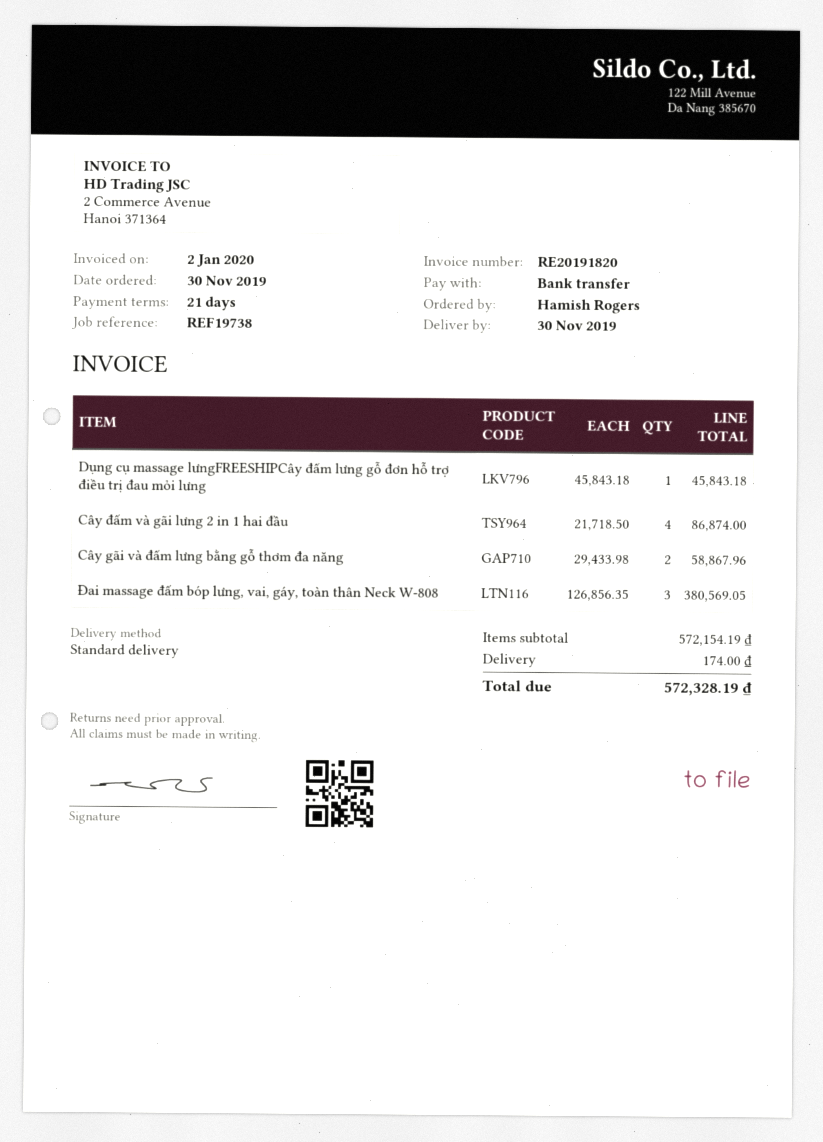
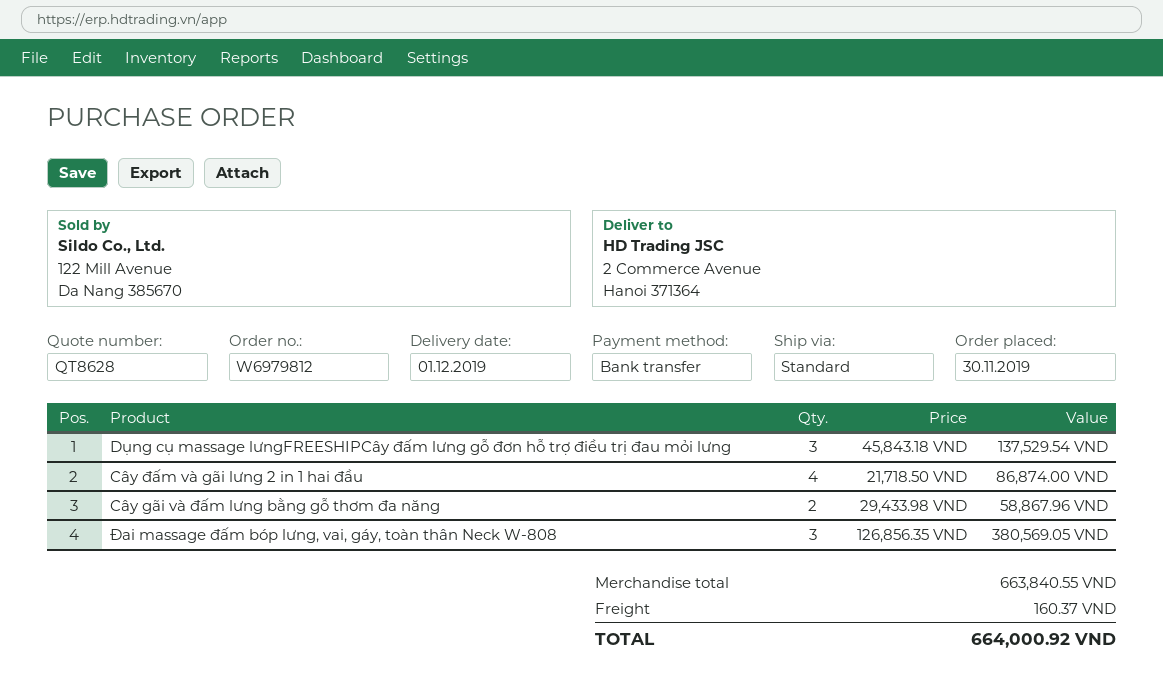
delivery date: 2019-11-30 -> 2019-12-01
Dụng cụ massage lưngFREESHIPCây đấm lưng gỗ đơn hỗ trợ điều trị đau mỏi lưng: 1 x 45843.18 = 45843.18 -> 3 x 45843.18 = 137529.54
subtotal: 572154.19 -> 663840.55
shipping: 174.00 -> 160.37
total: 572328.19 -> 664000.92

